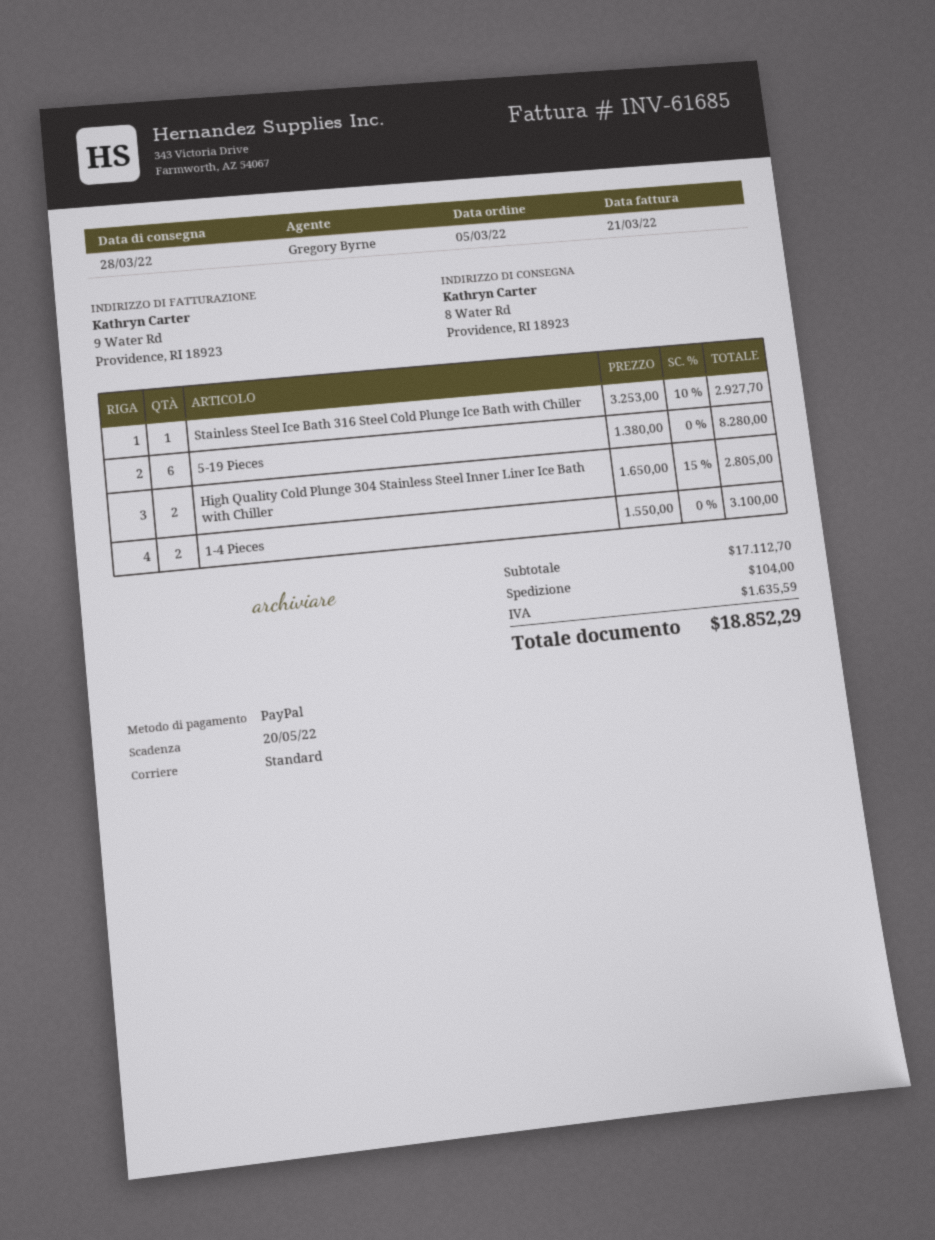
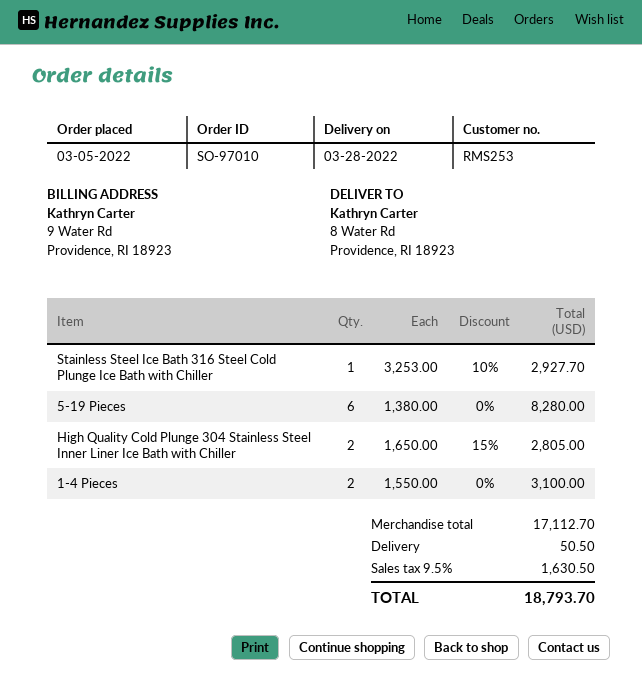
shipping: 104.00 -> 50.50
tax: 1635.59 -> 1630.50
total: 18852.29 -> 18793.70

